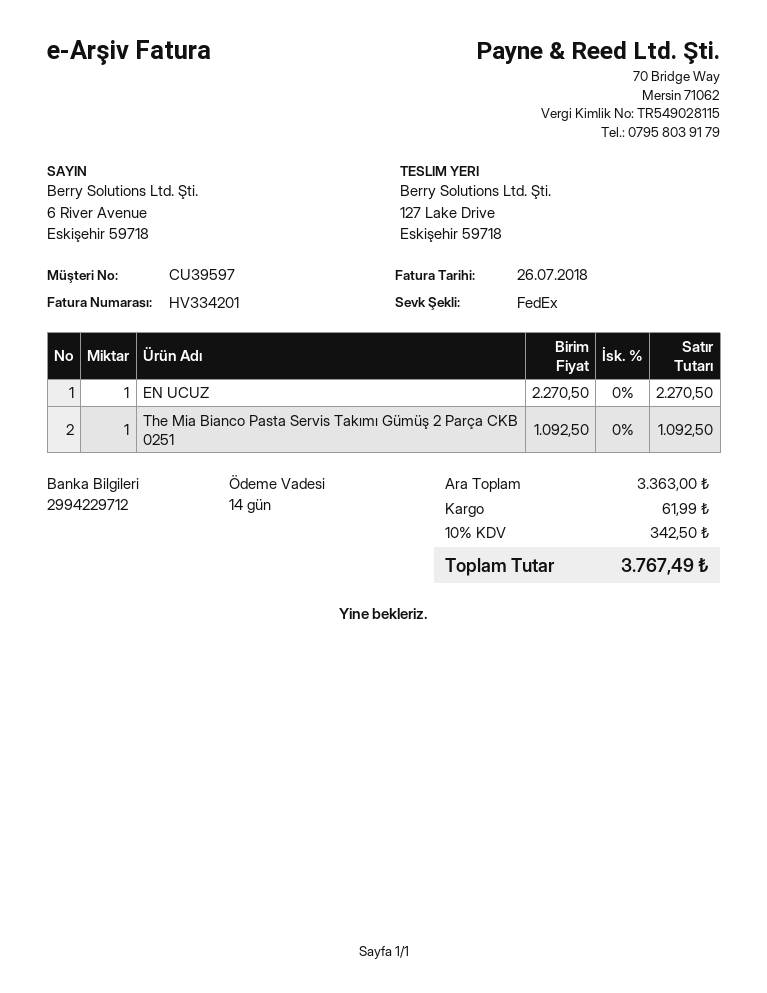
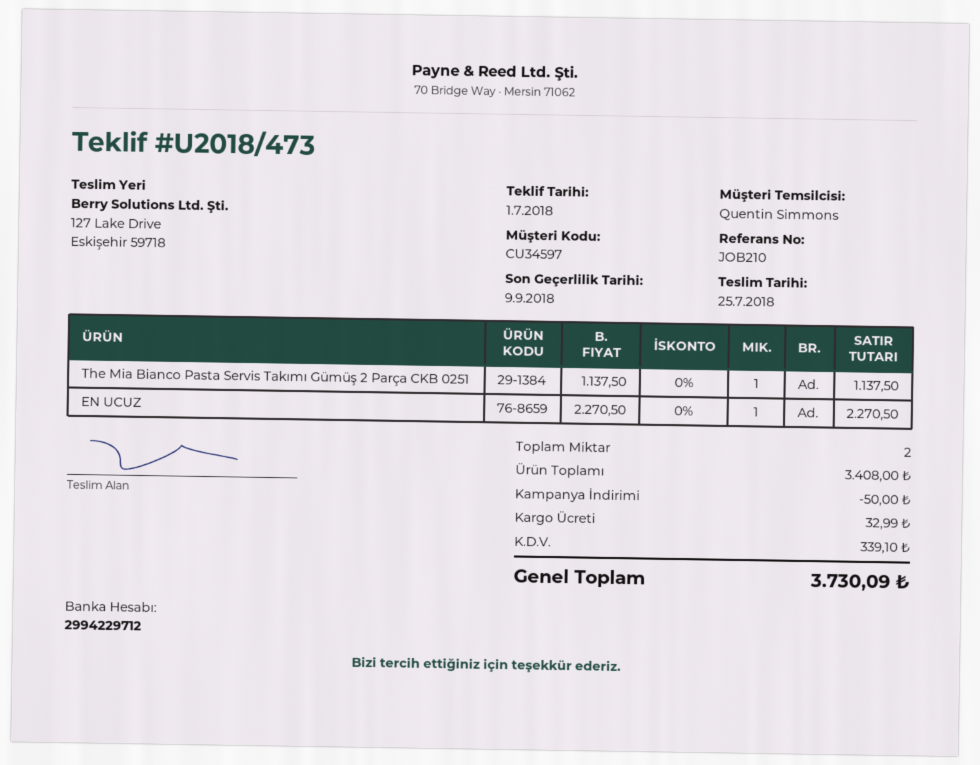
customer number: CU39597 -> CU34597
The Mia Bianco Pasta Servis Takımı Gümüş 2 Parça CKB 0251: 1 x 1092.50 = 1092.50 -> 1 x 1137.50 = 1137.50
subtotal: 3363.00 -> 3408.00
discount: none -> 50.00
shipping: 61.99 -> 32.99
tax: 342.50 -> 339.10
total: 3767.49 -> 3730.09

